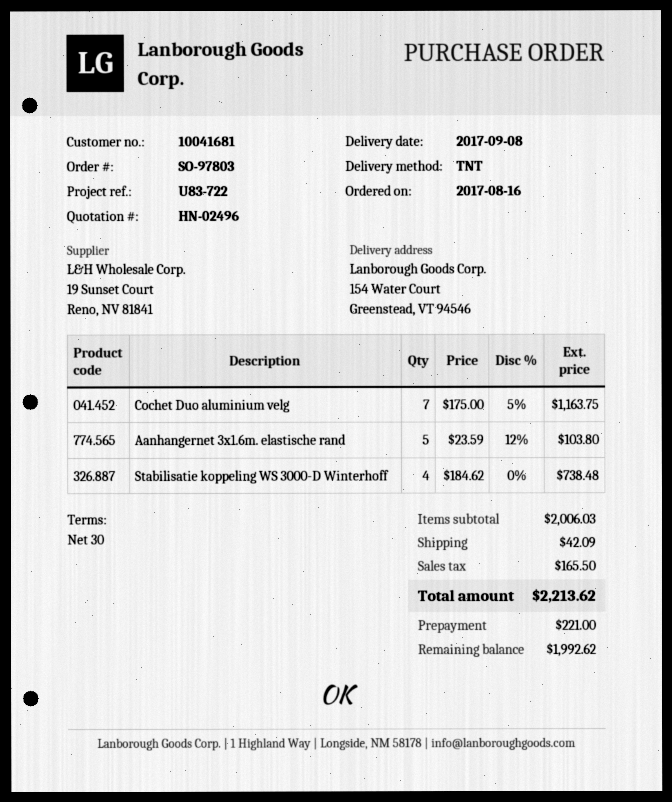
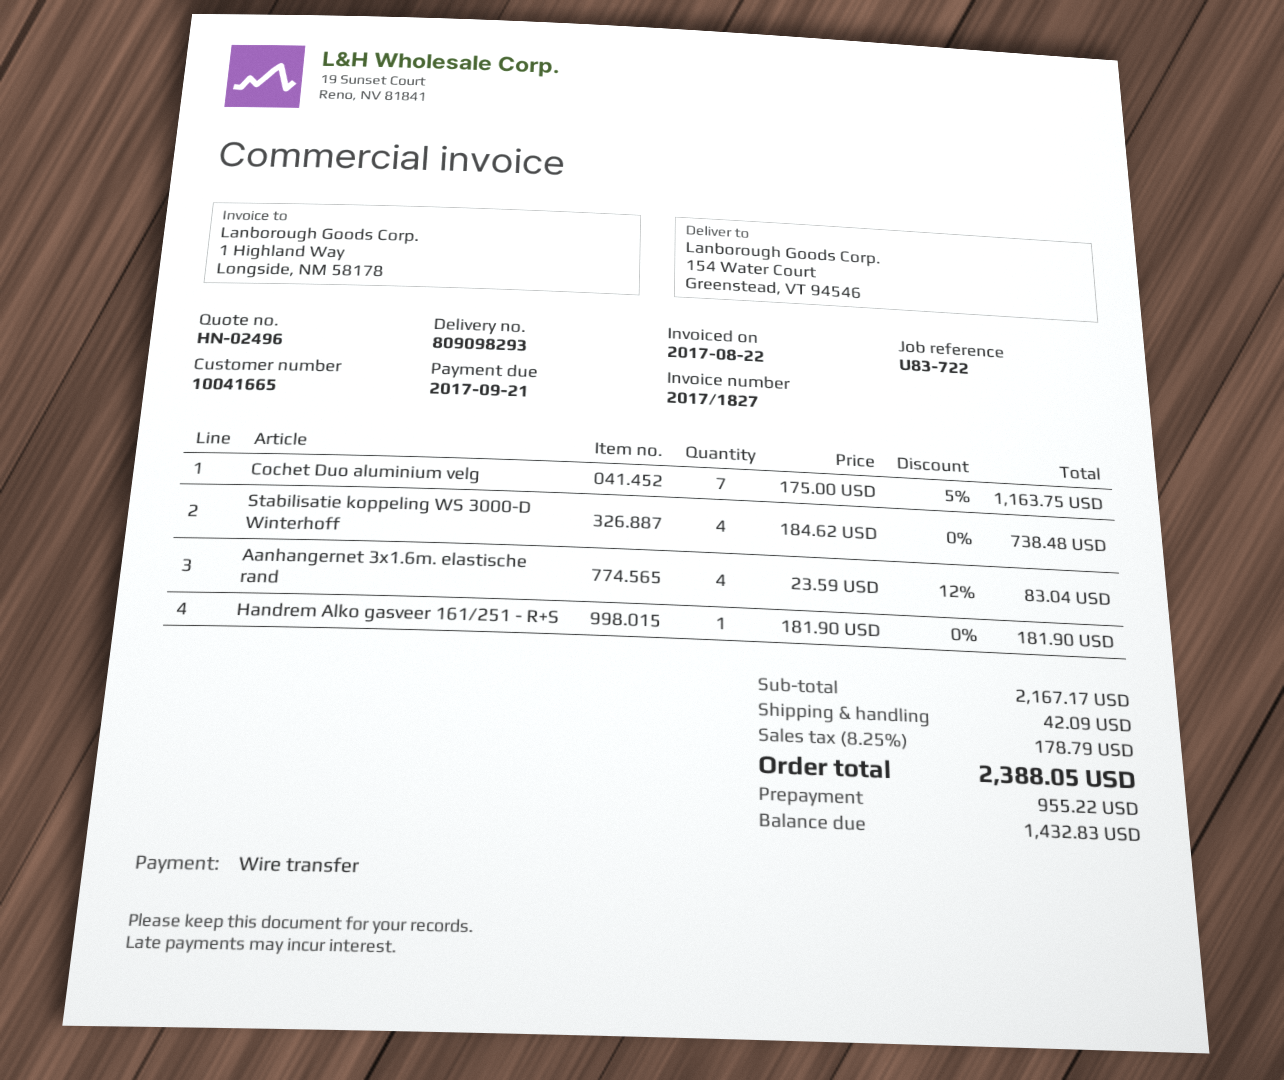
customer number: 10041681 -> 10041665
Aanhangernet 3x1.6m. elastische rand: 5 x 23.59 - 12% = 103.80 -> 4 x 23.59 - 12% = 83.04
Handrem Alko gasveer 161/251 - R+S: none -> 1 x 181.90 = 181.90
subtotal: 2006.03 -> 2167.17
tax: 165.50 -> 178.79
total: 2213.62 -> 2388.05
deposit: 221.00 -> 955.22
balance: 1992.62 -> 1432.83

